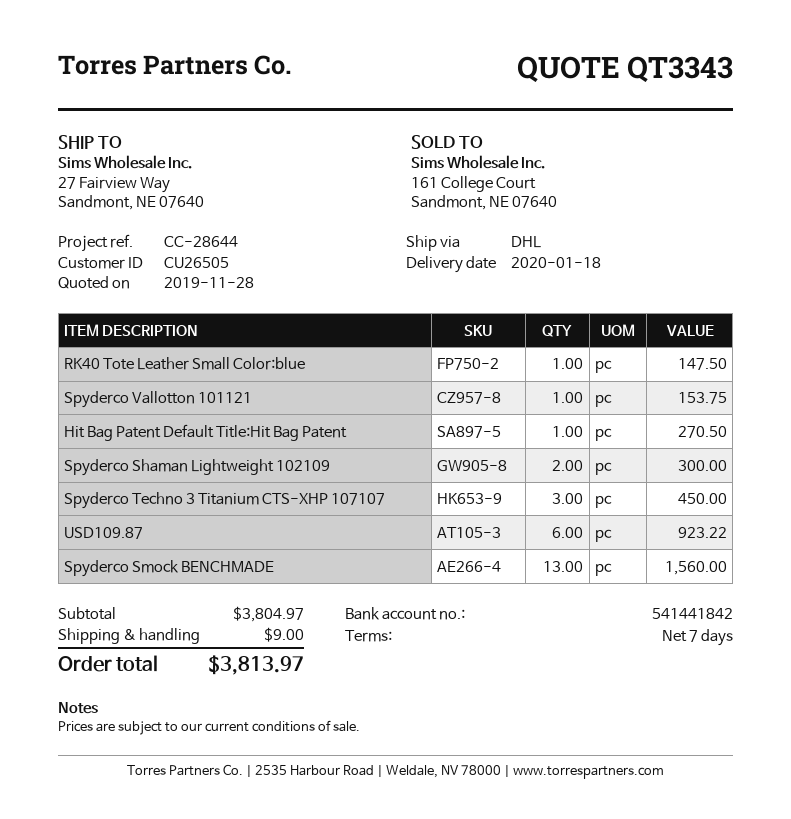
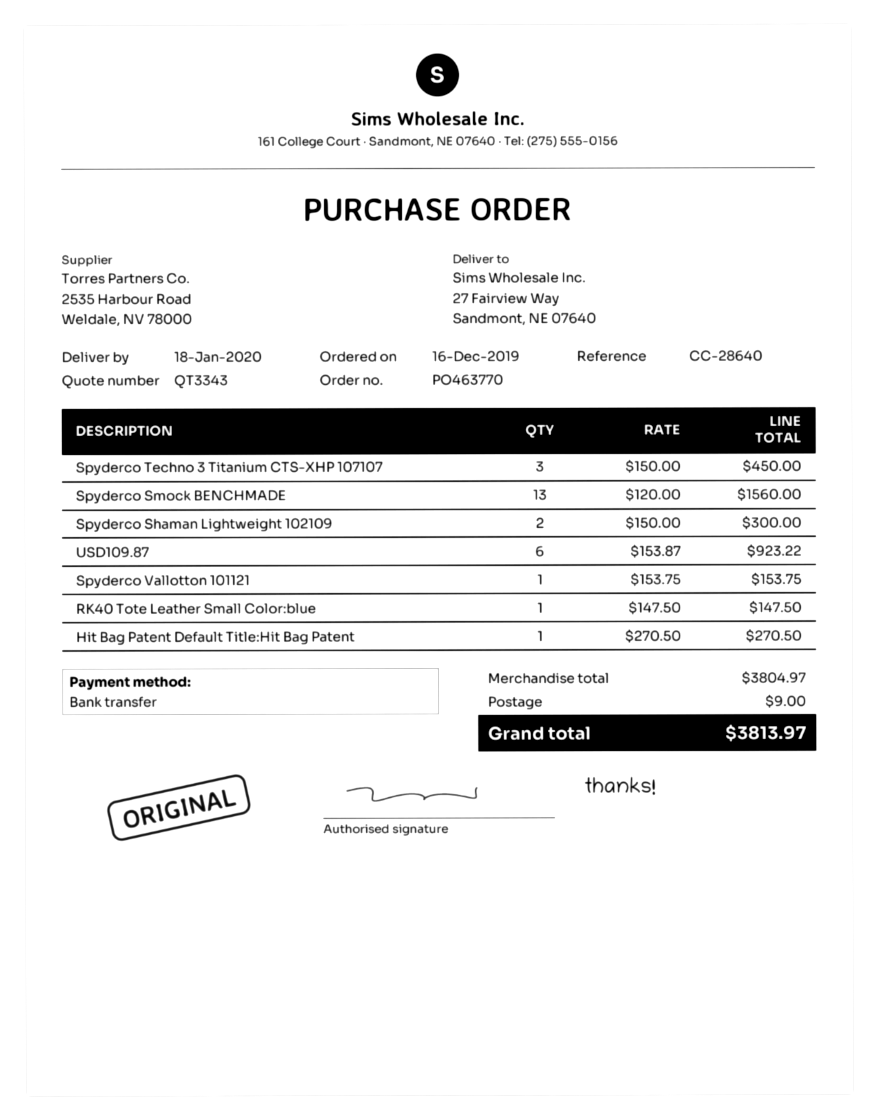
reference: CC-28644 -> CC-28640

